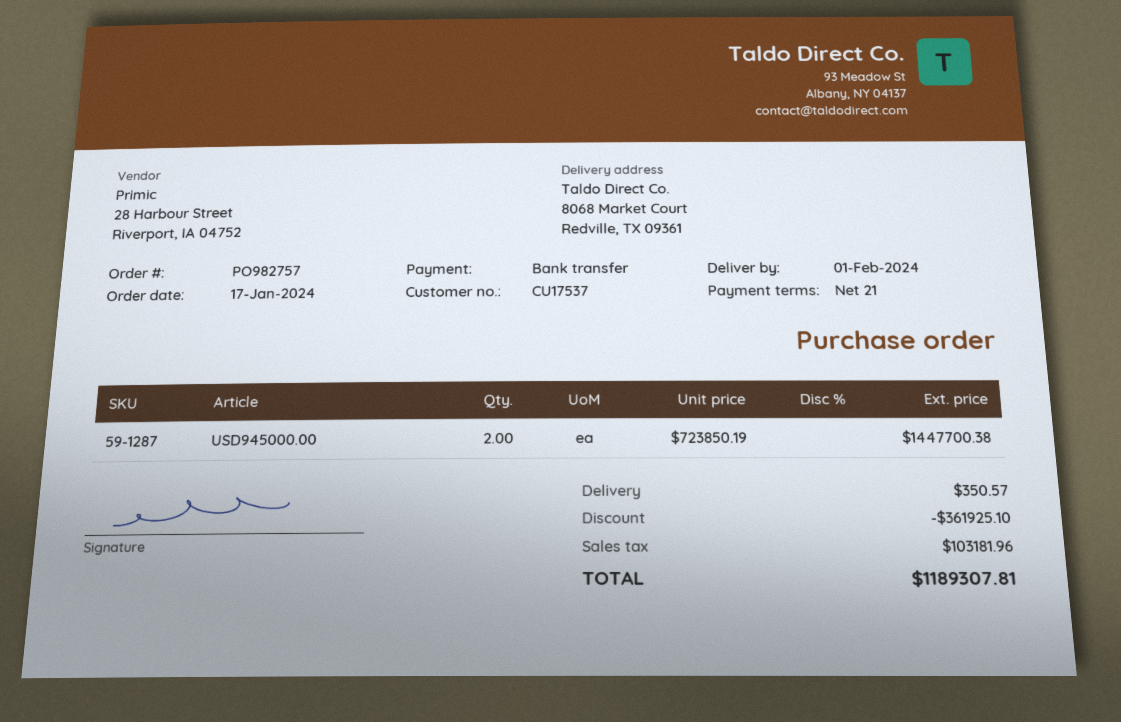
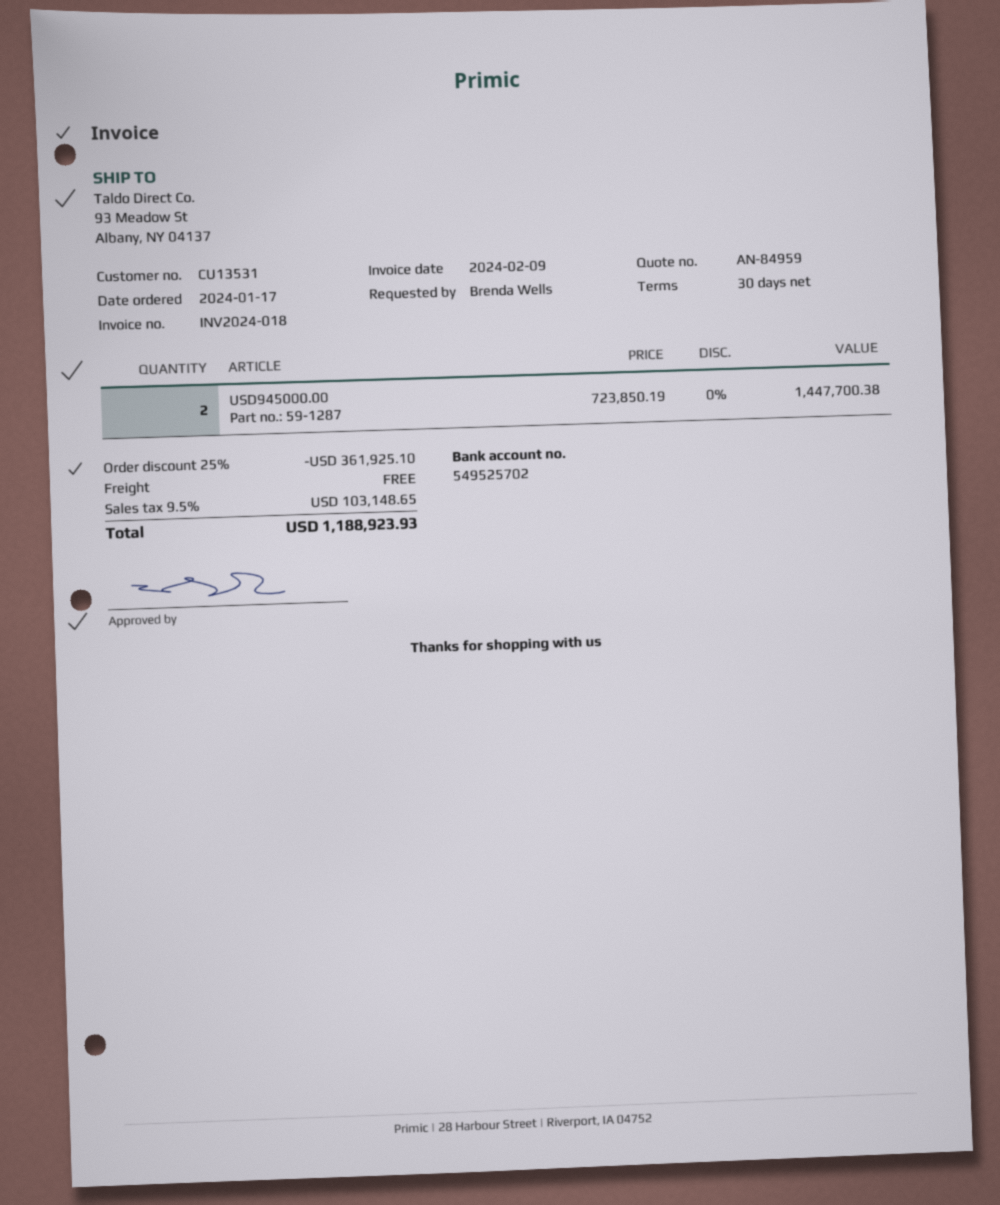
payment terms: 21 days -> 30 days
customer number: CU17537 -> CU13531
ship to: 8068 Market Court, Redville, TX 09361 -> 93 Meadow St, Albany, NY 04137
shipping: 350.57 -> 0.00
tax: 103181.96 -> 103148.65
total: 1189307.81 -> 1188923.93

